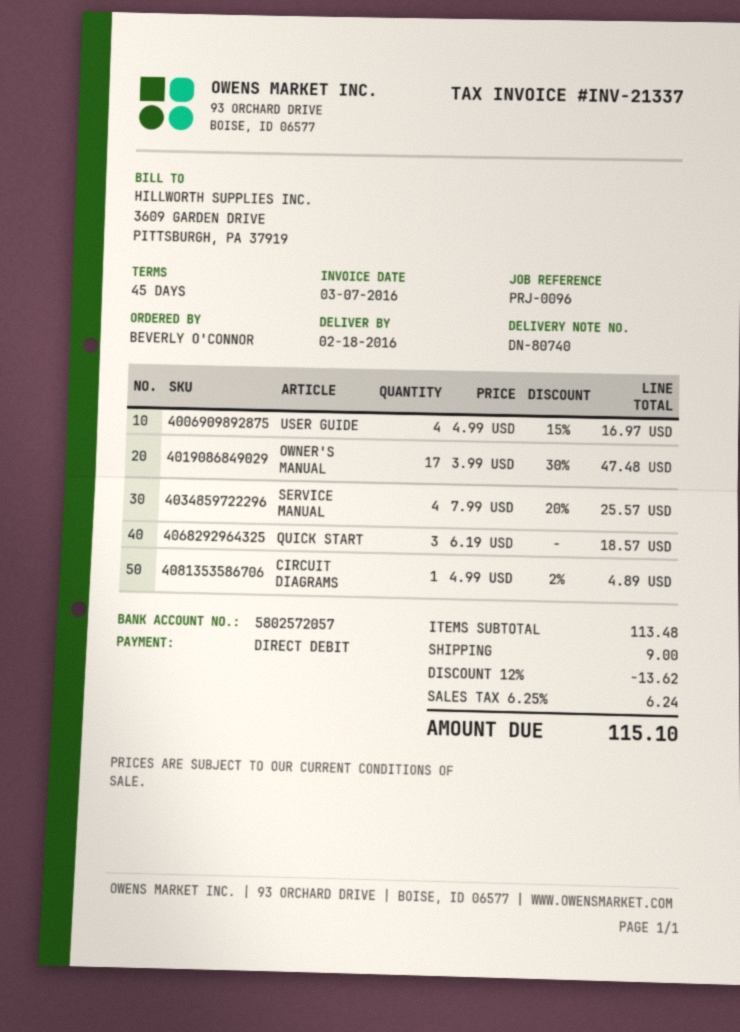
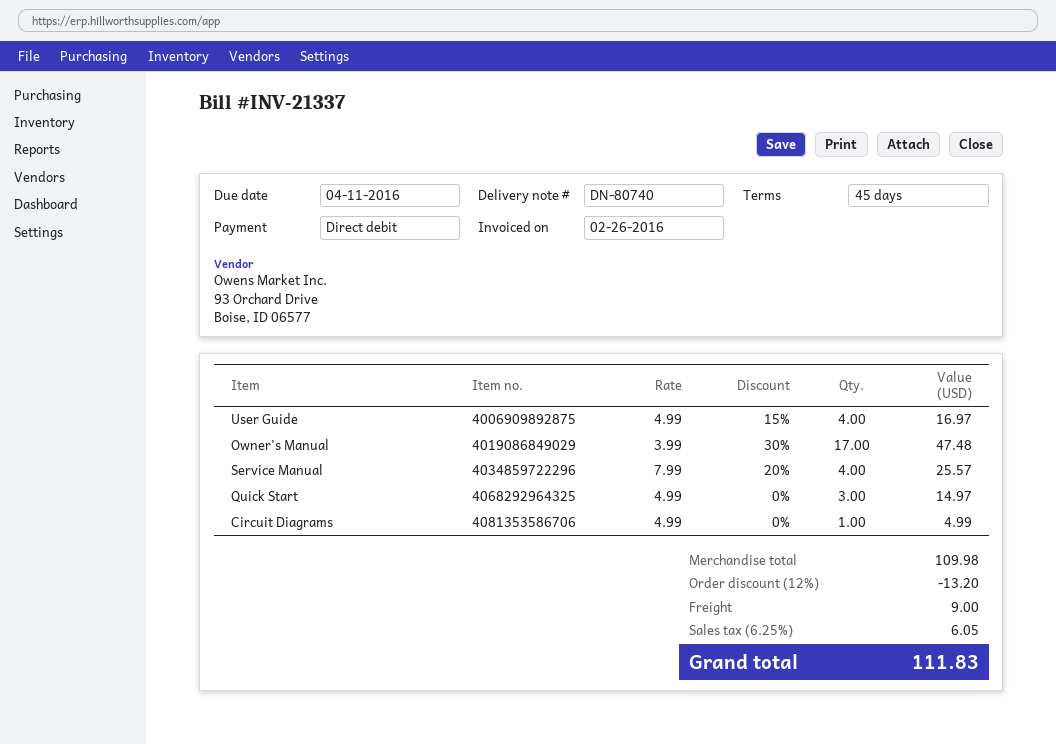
invoice date: 2016-03-07 -> 2016-02-26
QUICK START: 3 x 6.19 = 18.57 -> 3 x 4.99 = 14.97
CIRCUIT DIAGRAMS: 1 x 4.99 - 2% = 4.89 -> 1 x 4.99 = 4.99
subtotal: 113.48 -> 109.98
discount: 12% = 13.62 -> 12% = 13.20
tax: 6.25% = 6.24 -> 6.25% = 6.05
total: 115.10 -> 111.83

